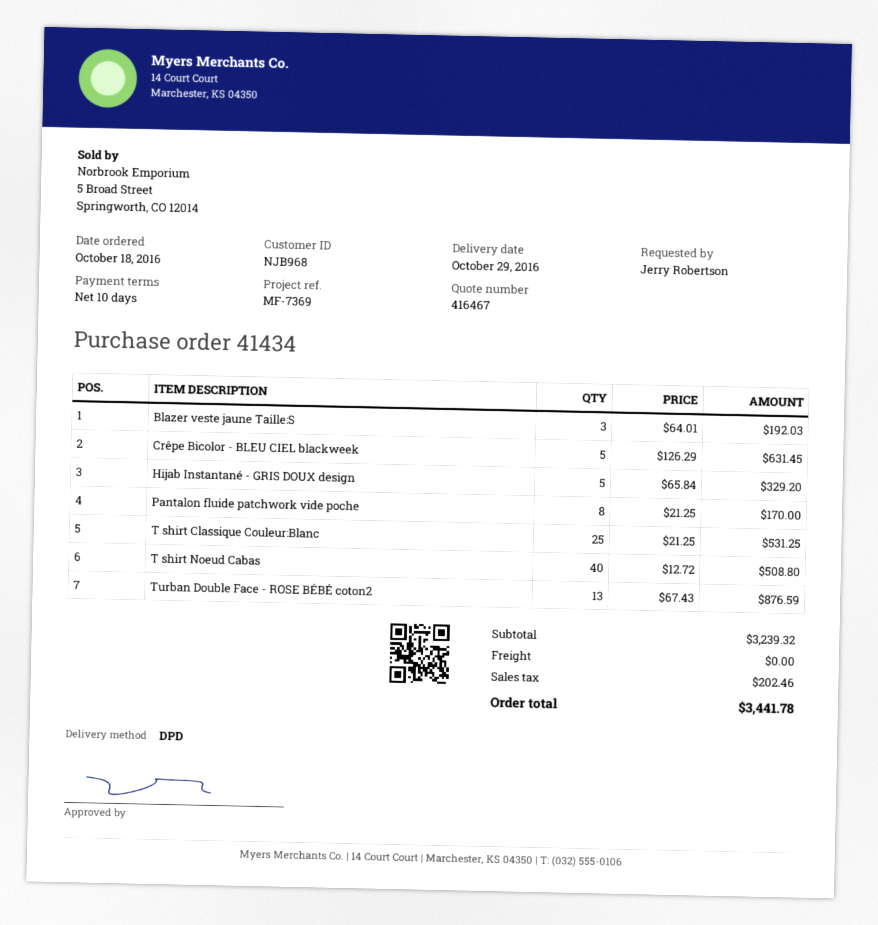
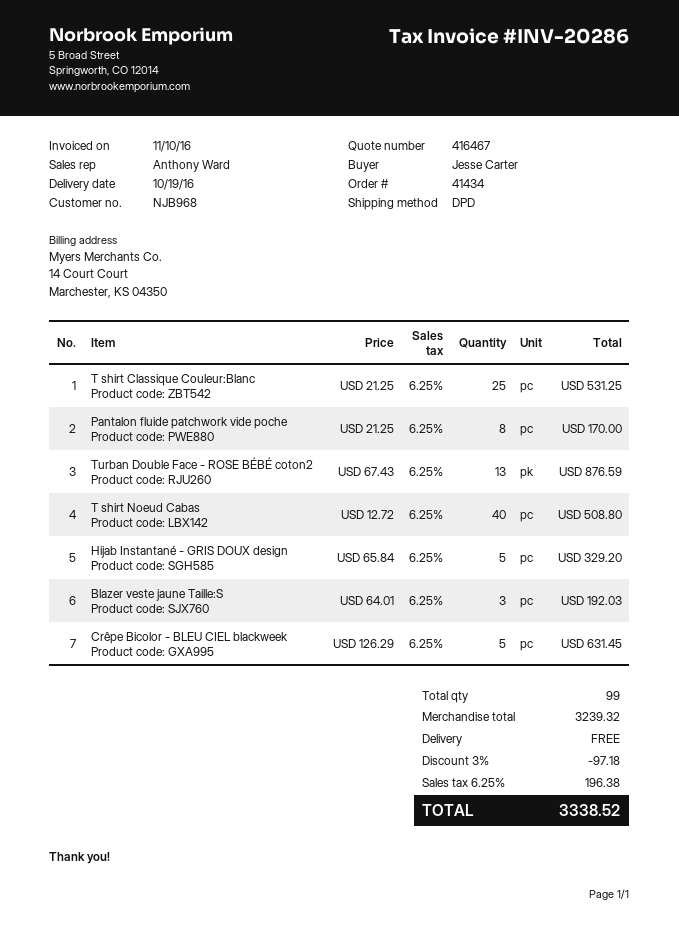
delivery date: 2016-10-29 -> 2016-10-19
ordered by: Jerry Robertson -> Jesse Carter
discount: none -> 3% = 97.18
tax: 202.46 -> 196.38
total: 3441.78 -> 3338.52

